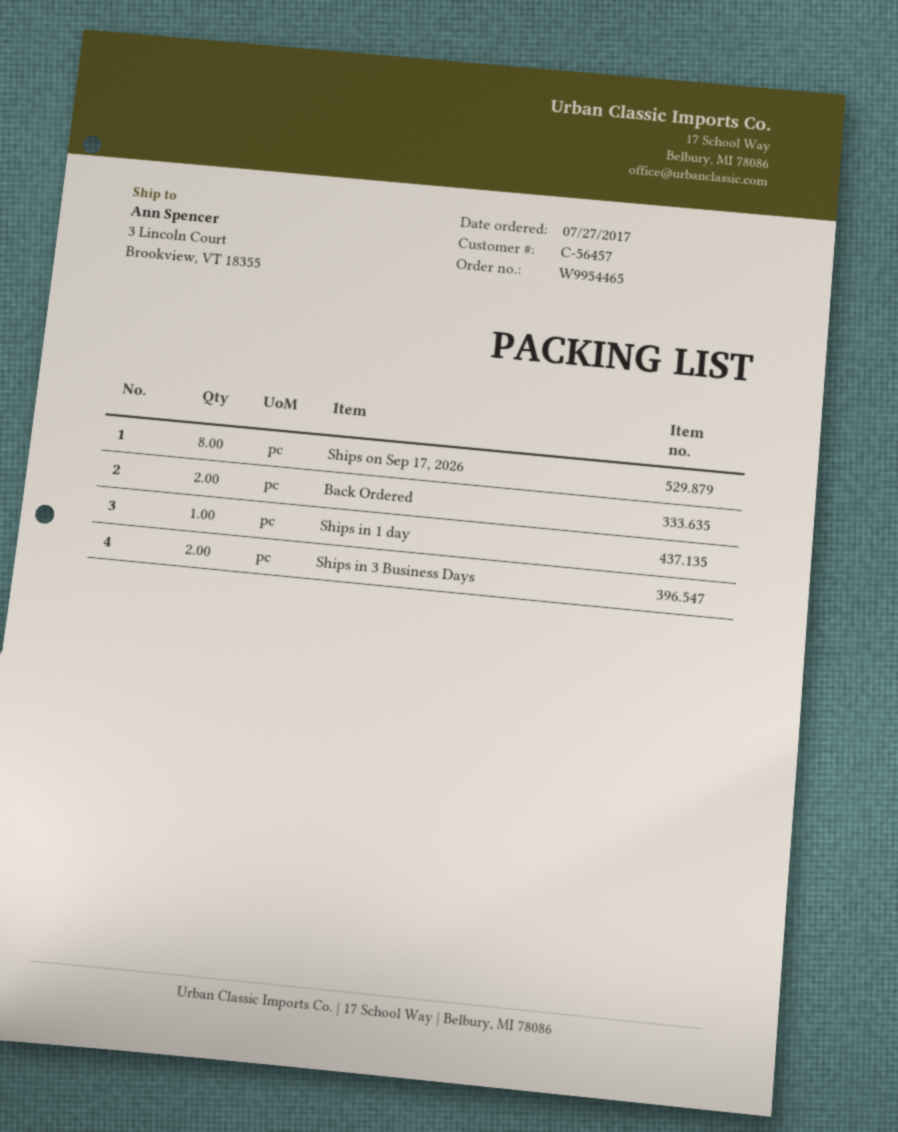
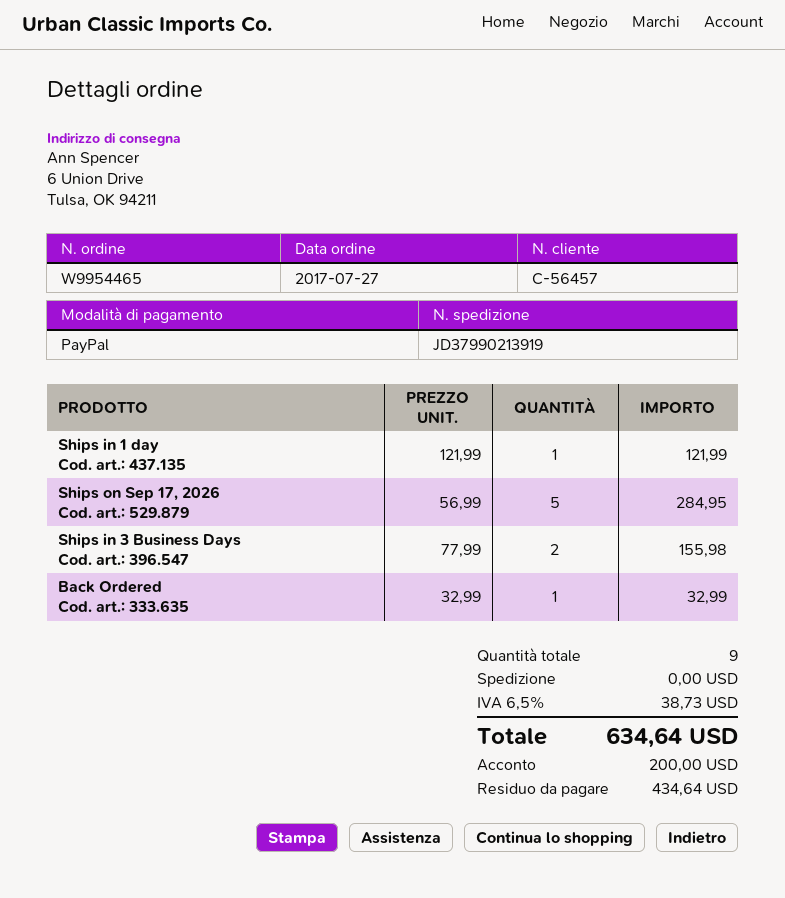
ship to: 3 Lincoln Court, Brookview, VT 18355 -> 6 Union Drive, Tulsa, OK 94211
Ships on Sep 17, 2026: 8 -> 5
Back Ordered: 2 -> 1

